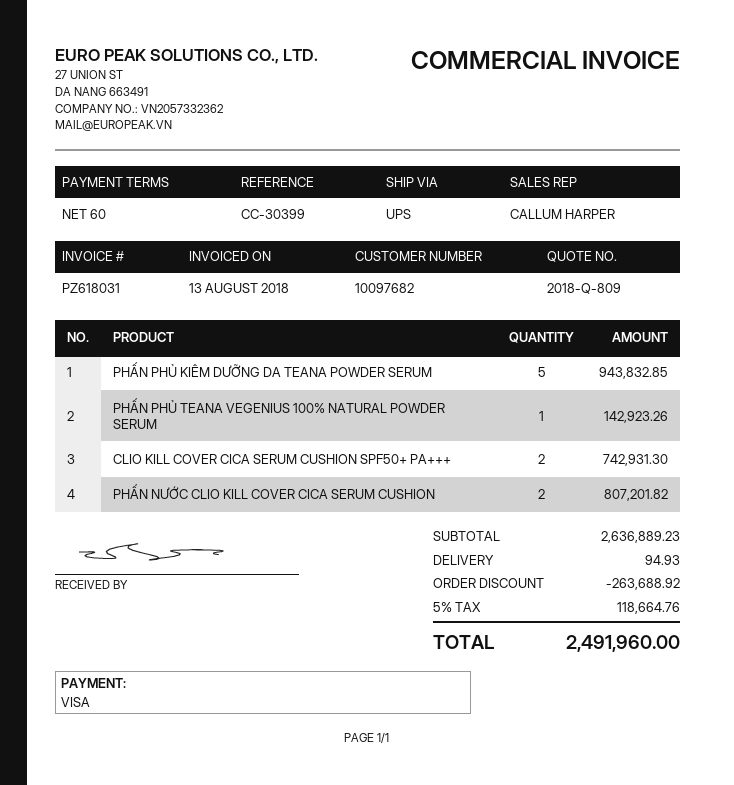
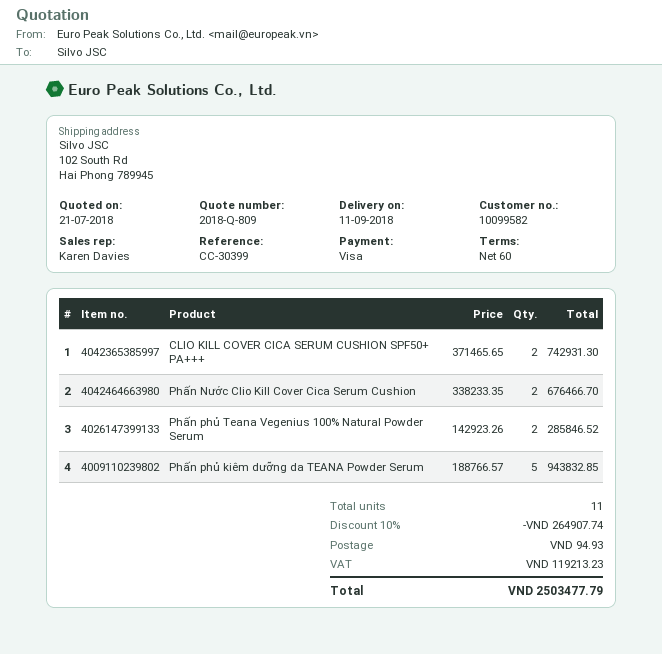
customer number: 10097682 -> 10099582
sales rep: CALLUM HARPER -> Karen Davies
PHẤN PHỦ TEANA VEGENIUS 100% NATURAL POWDER SERUM: 1 for 142923.26 -> 2 for 285846.52
PHẤN NƯỚC CLIO KILL COVER CICA SERUM CUSHION: 2 for 807201.82 -> 2 for 676466.70
discount: 263688.92 -> 264907.74
tax: 118664.76 -> 119213.23
total: 2491960.00 -> 2503477.79

